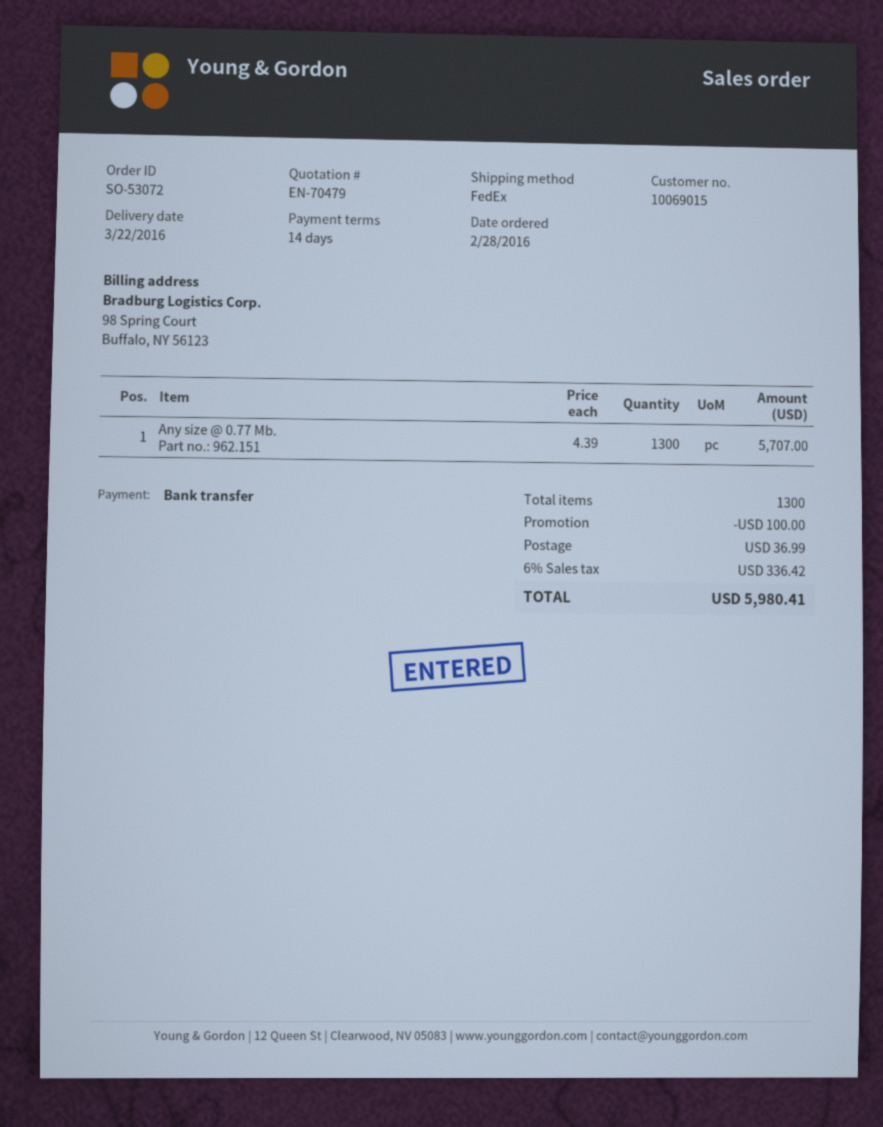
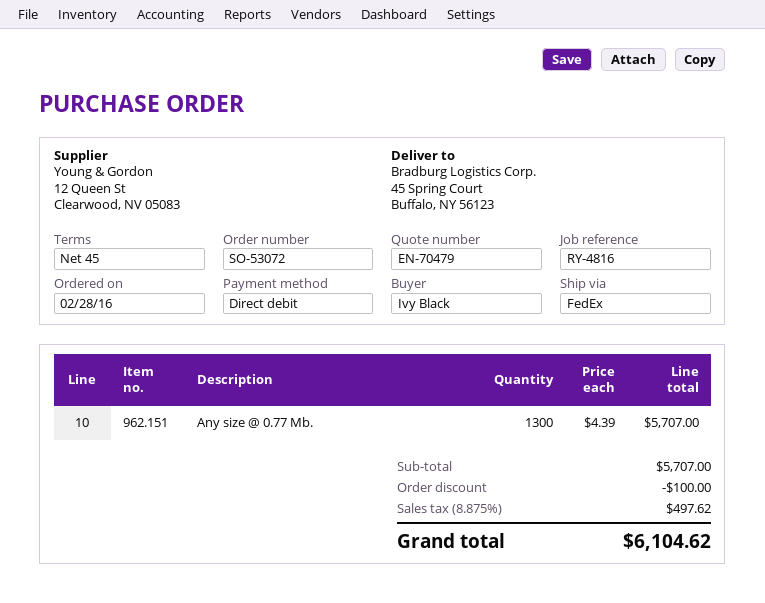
payment terms: 14 days -> 45 days
payment method: bank transfer -> direct debit
shipping: 36.99 -> none
tax: 6% = 336.42 -> 8.875% = 497.62
total: 5980.41 -> 6104.62

